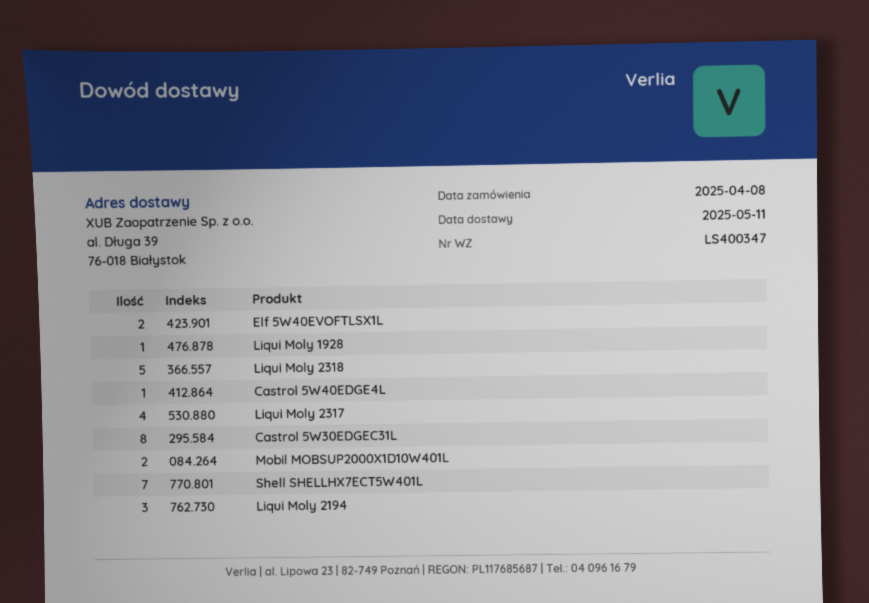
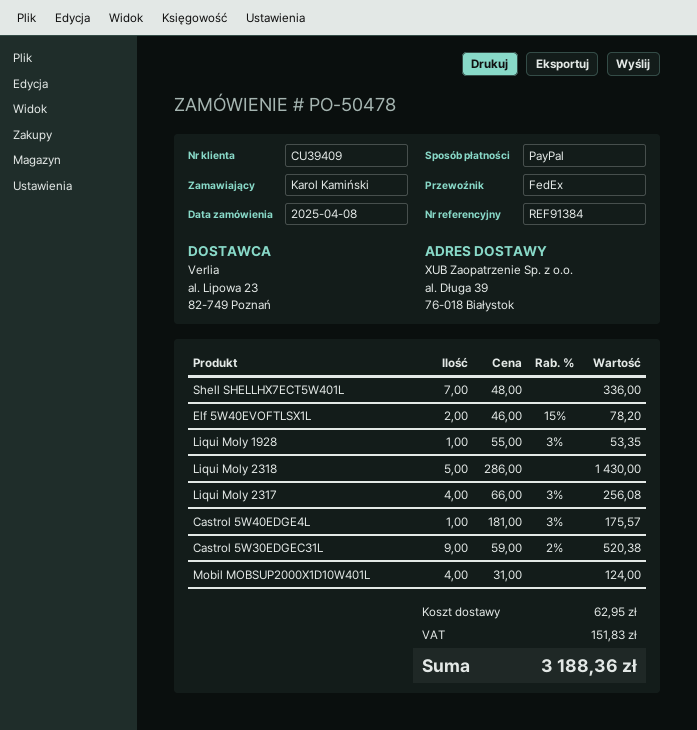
Castrol 5W30EDGEC31L: 8 -> 9
Mobil MOBSUP2000X1D10W401L: 2 -> 4
Liqui Moly 2194: 3 -> none

